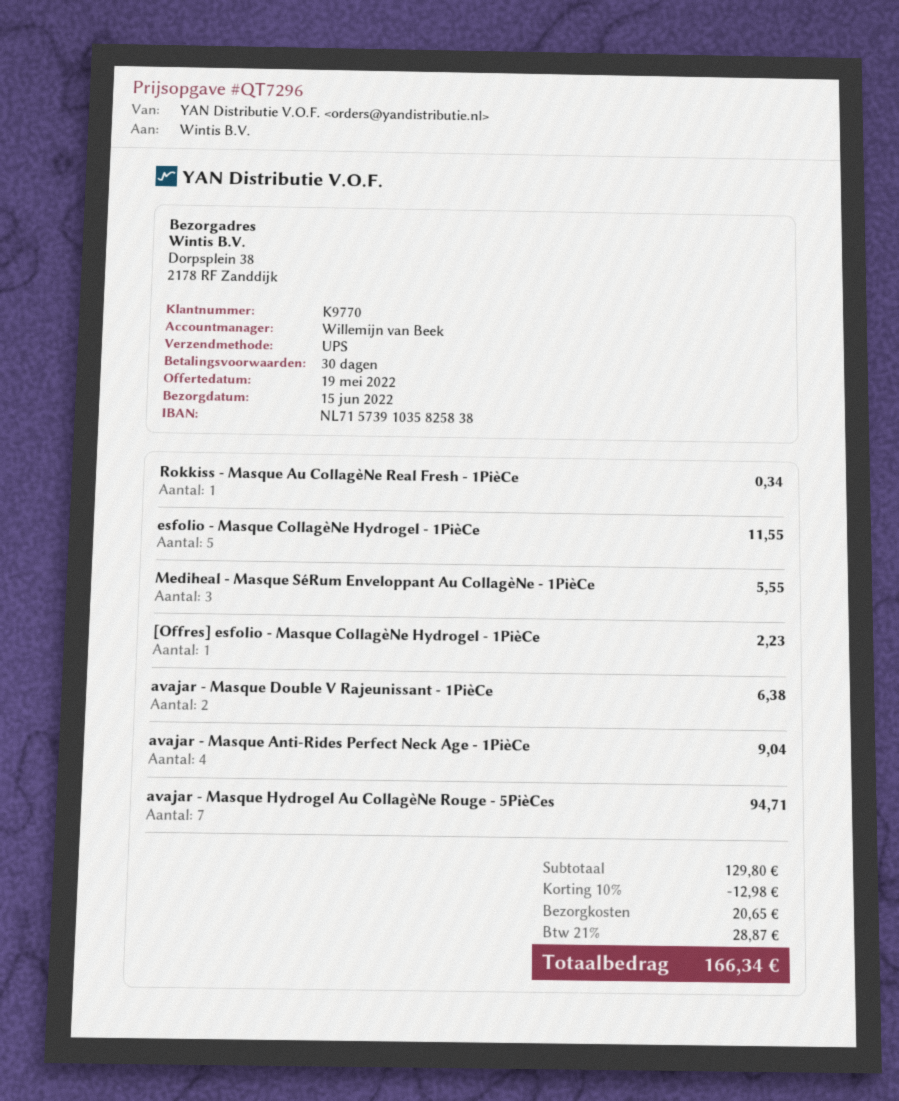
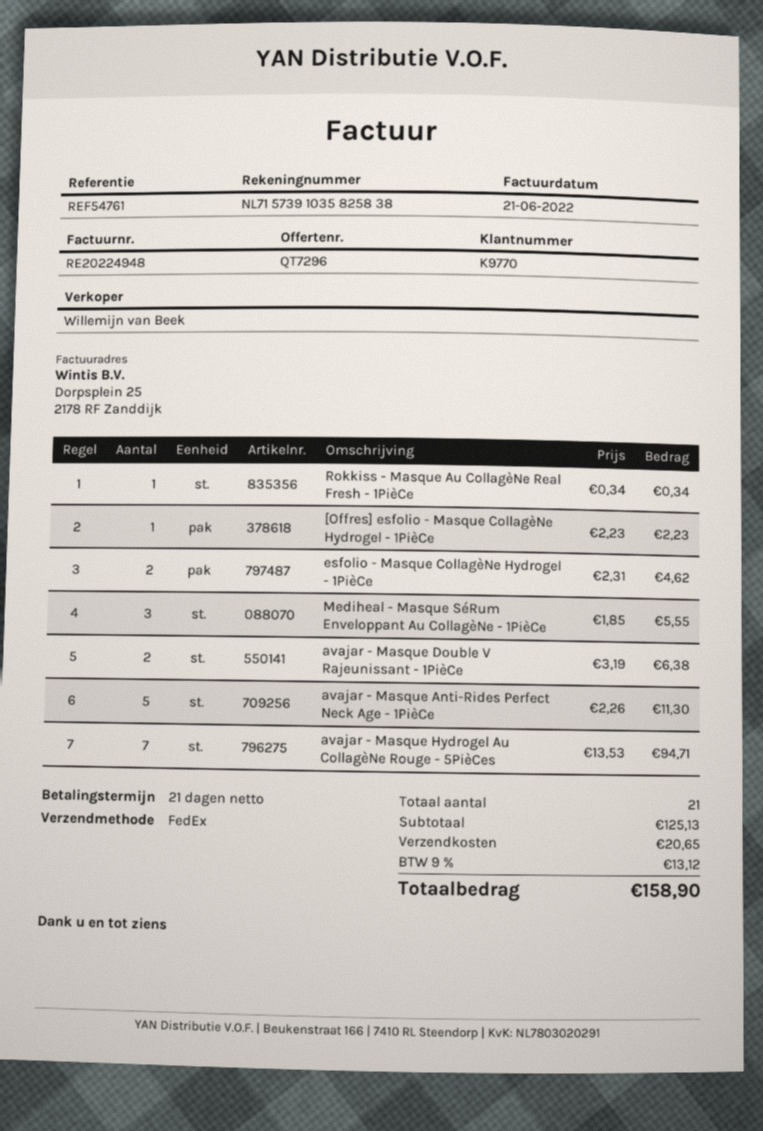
payment terms: 30 days -> 21 days
shipping method: UPS -> FedEx
esfolio - Masque CollagèNe Hydrogel - 1PièCe: 5 for 11.55 -> 2 for 4.62
avajar - Masque Anti-Rides Perfect Neck Age - 1PièCe: 4 for 9.04 -> 5 for 11.30
subtotal: 129.80 -> 125.13
discount: 10% = 12.98 -> none
tax: 21% = 28.87 -> 9% = 13.12
total: 166.34 -> 158.90

